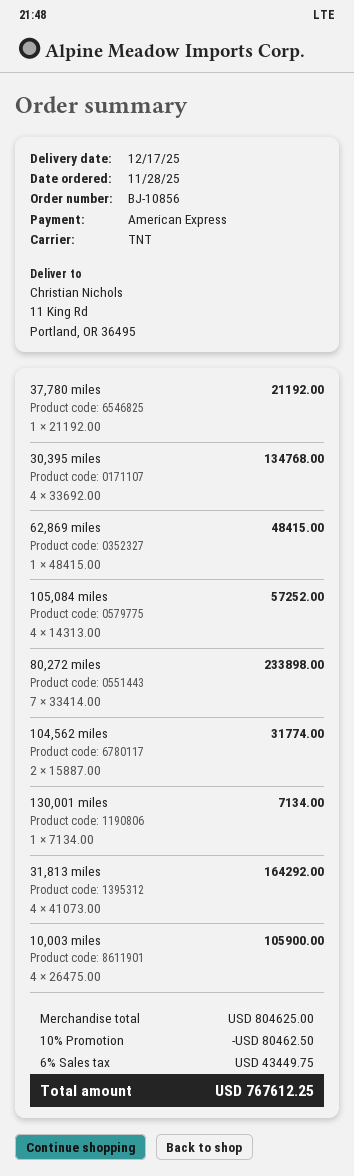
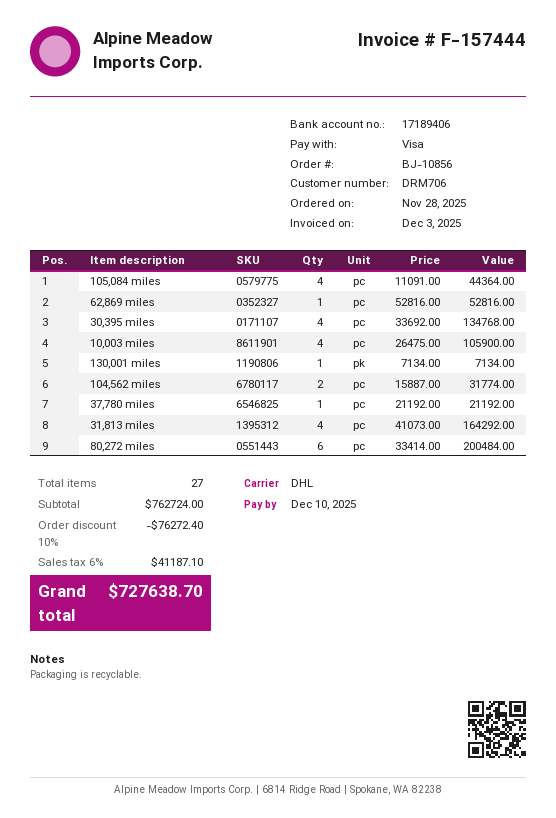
payment method: American Express -> Visa
shipping method: TNT -> DHL
62,869 miles: 1 x 48415.00 = 48415.00 -> 1 x 52816.00 = 52816.00
105,084 miles: 4 x 14313.00 = 57252.00 -> 4 x 11091.00 = 44364.00
80,272 miles: 7 x 33414.00 = 233898.00 -> 6 x 33414.00 = 200484.00
subtotal: 804625.00 -> 762724.00
discount: 10% = 80462.50 -> 10% = 76272.40
tax: 6% = 43449.75 -> 6% = 41187.10
total: 767612.25 -> 727638.70

